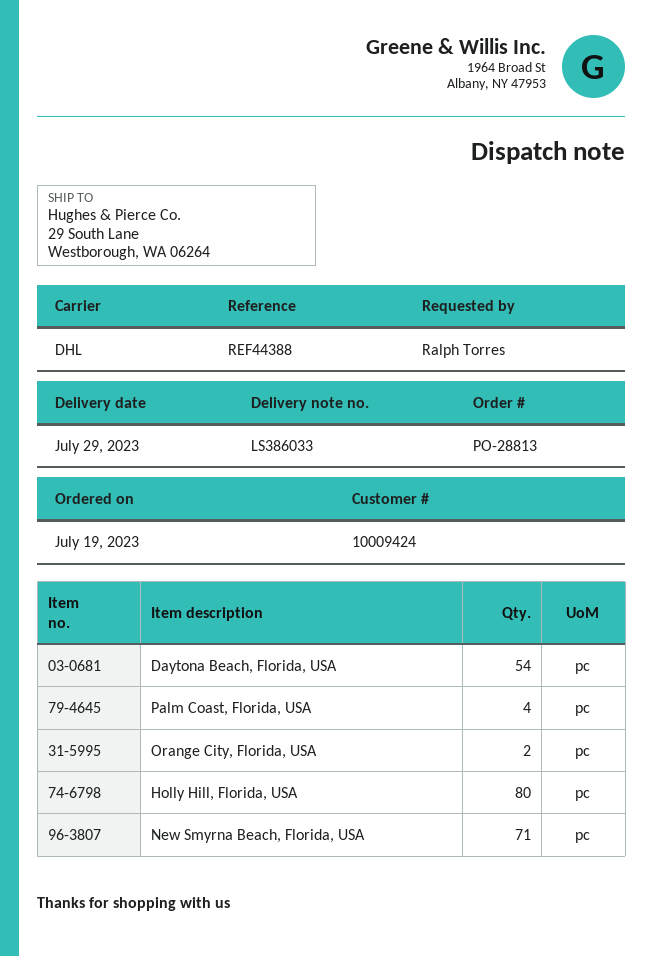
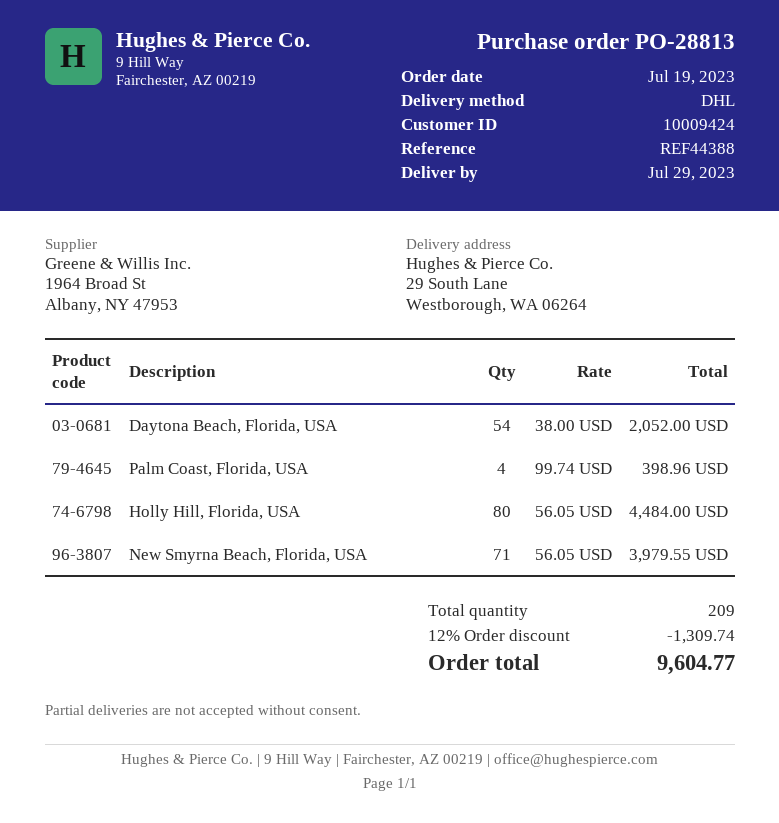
Orange City, Florida, USA: 2 -> none

